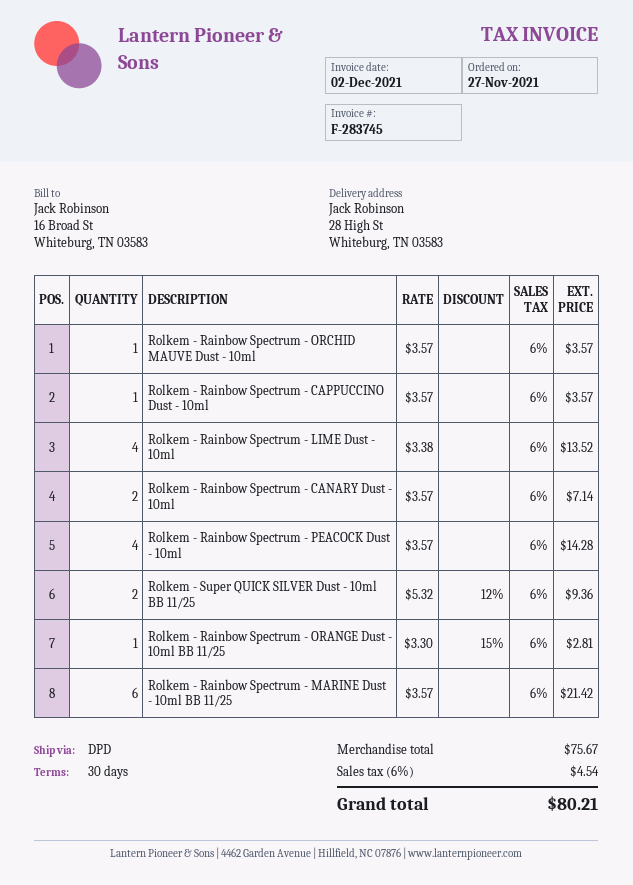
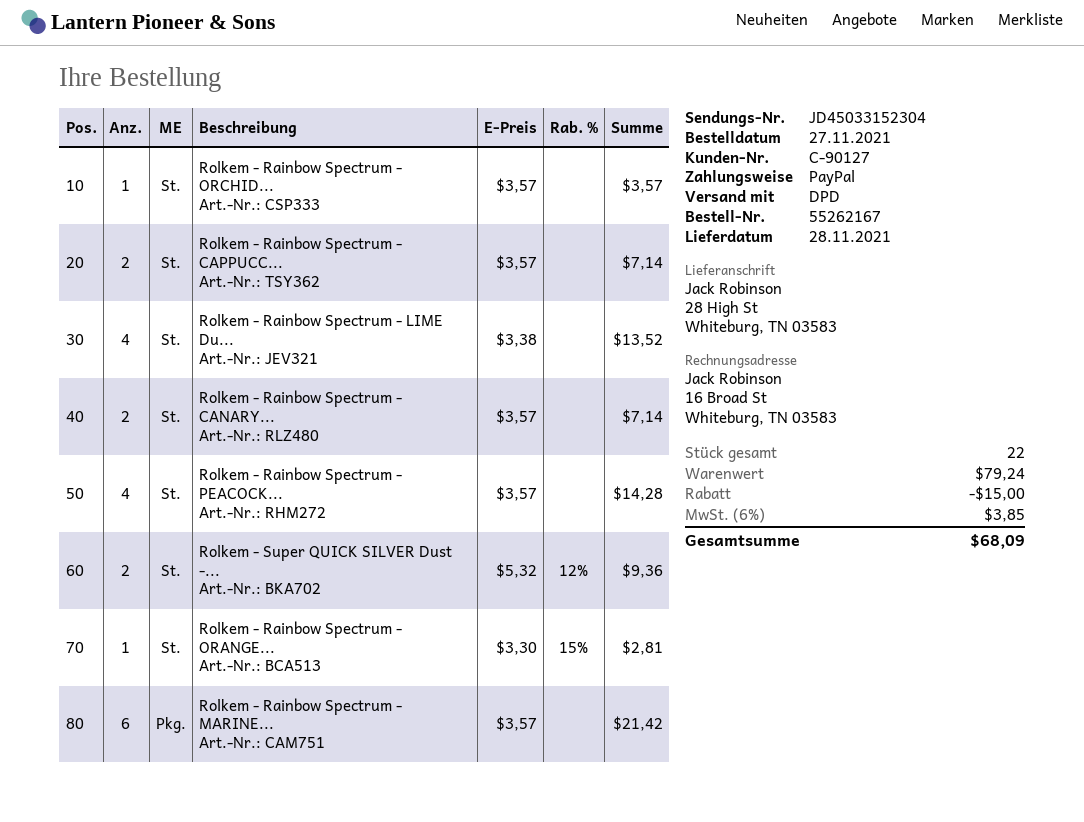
Rolkem - Rainbow Spectrum - CAPPUCCINO Dust - 10ml: 1 x 3.57 = 3.57 -> 2 x 3.57 = 7.14
subtotal: 75.67 -> 79.24
discount: none -> 15.00
tax: 6% = 4.54 -> 6% = 3.85
total: 80.21 -> 68.09

